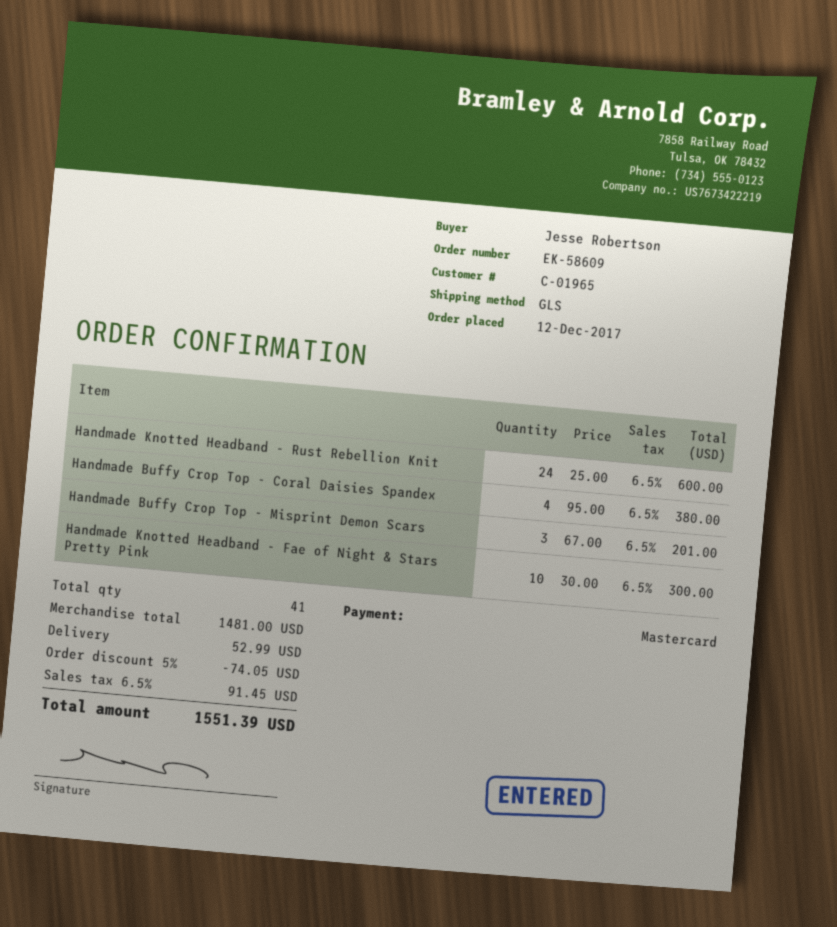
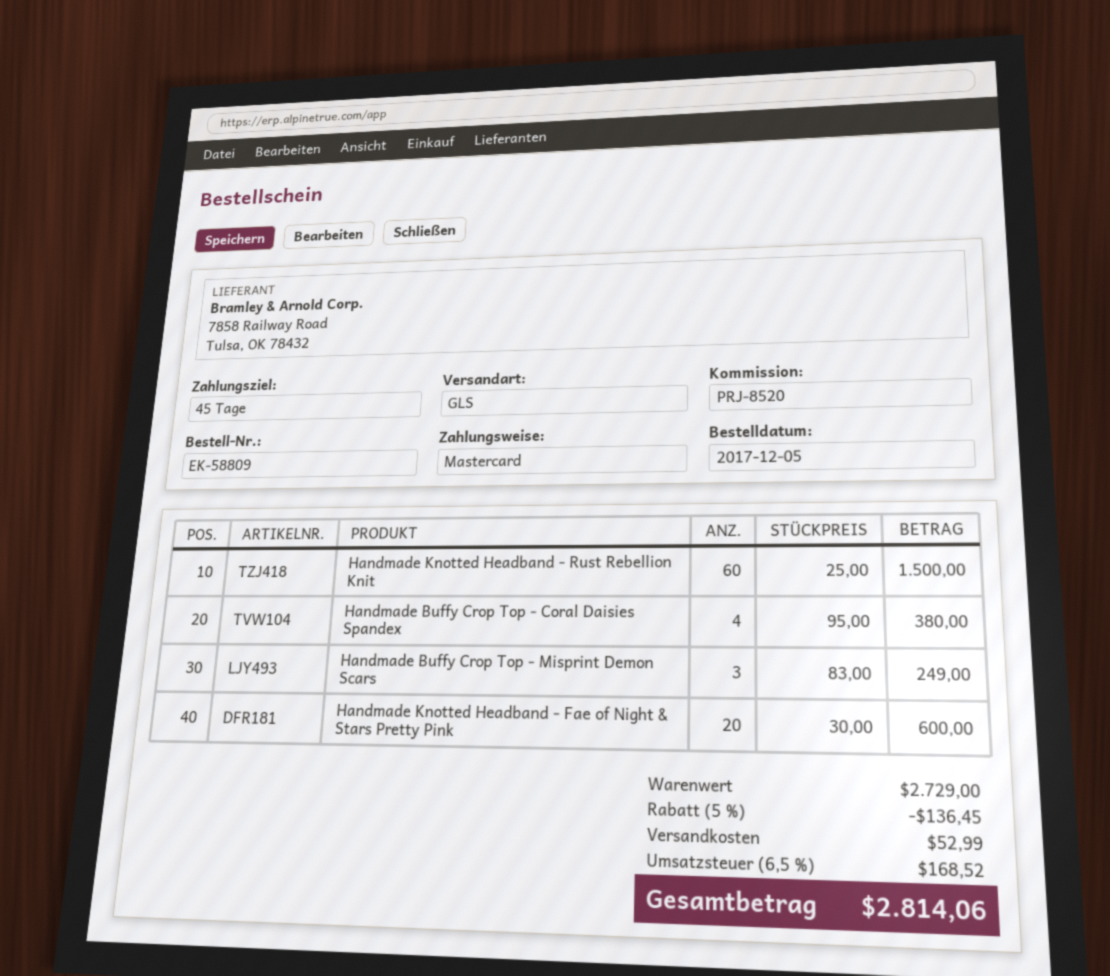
order number: EK-58609 -> EK-58809
order date: 2017-12-12 -> 2017-12-05
Handmade Knotted Headband - Rust Rebellion Knit: 24 x 25.00 = 600.00 -> 60 x 25.00 = 1500.00
Handmade Buffy Crop Top - Misprint Demon Scars: 3 x 67.00 = 201.00 -> 3 x 83.00 = 249.00
Handmade Knotted Headband - Fae of Night & Stars Pretty Pink: 10 x 30.00 = 300.00 -> 20 x 30.00 = 600.00
subtotal: 1481.00 -> 2729.00
discount: 5% = 74.05 -> 5% = 136.45
tax: 6.5% = 91.45 -> 6.5% = 168.52
total: 1551.39 -> 2814.06

